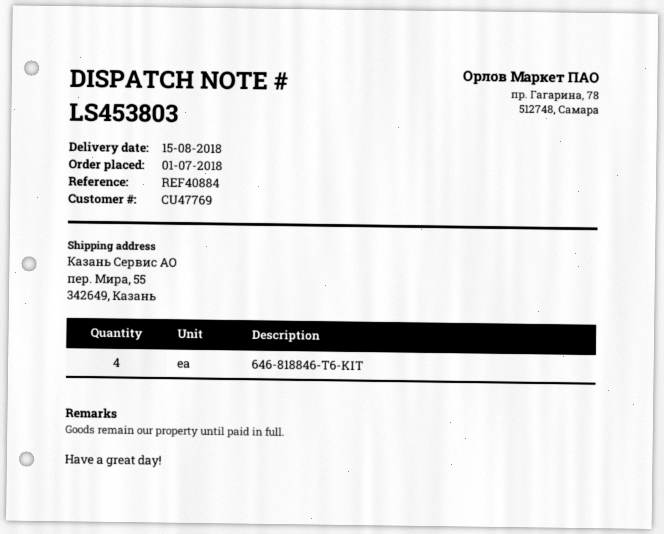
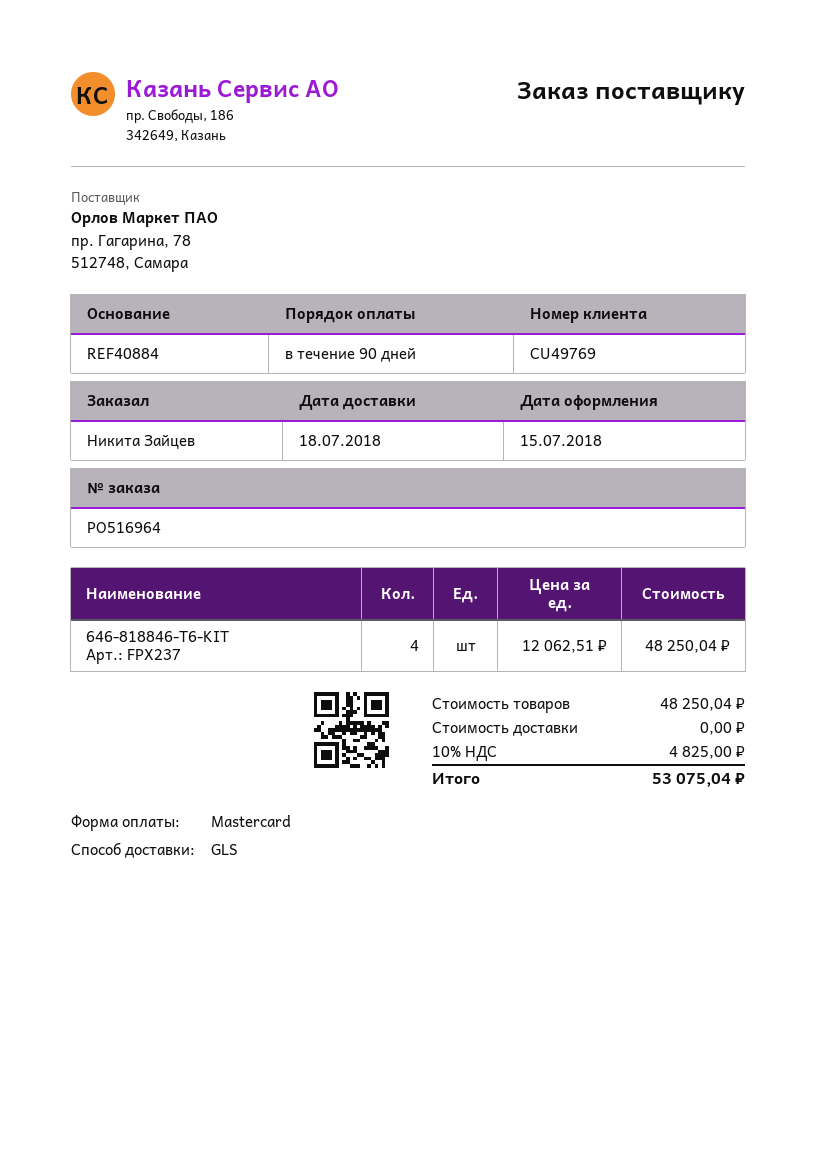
order date: 2018-07-01 -> 2018-07-15
delivery date: 2018-08-15 -> 2018-07-18
customer number: CU47769 -> CU49769

